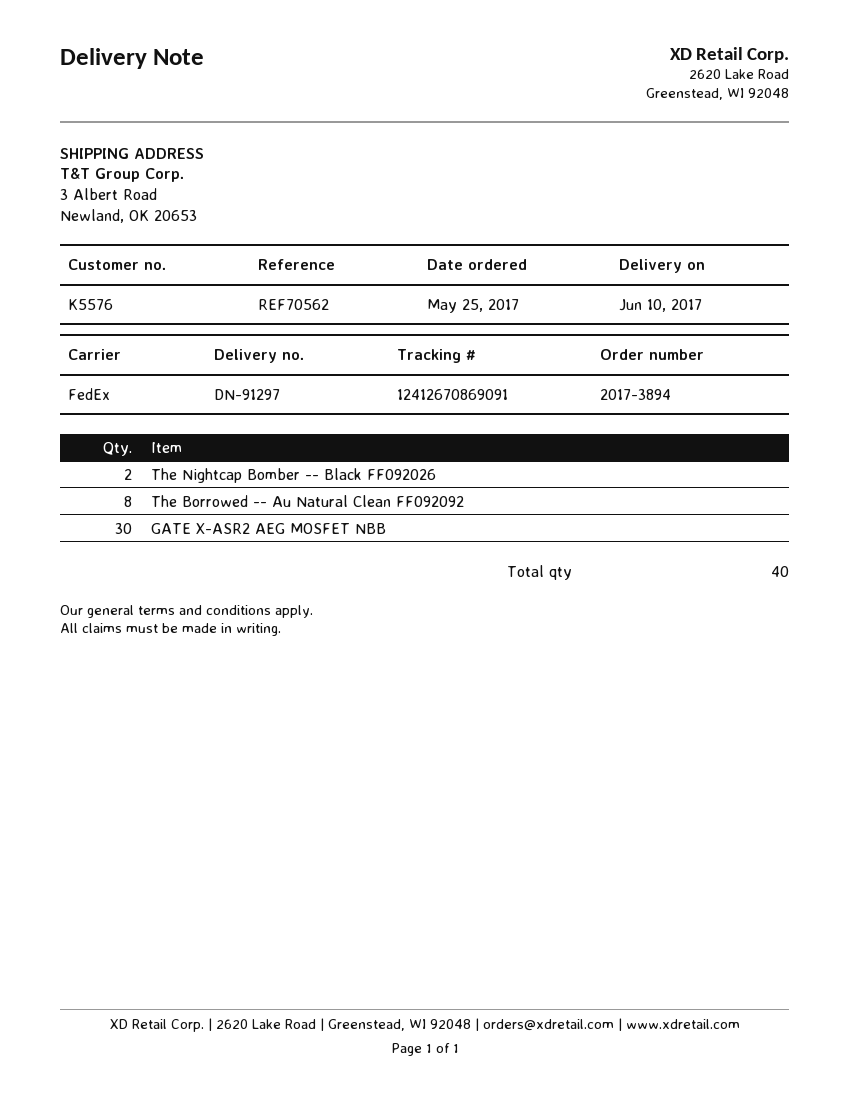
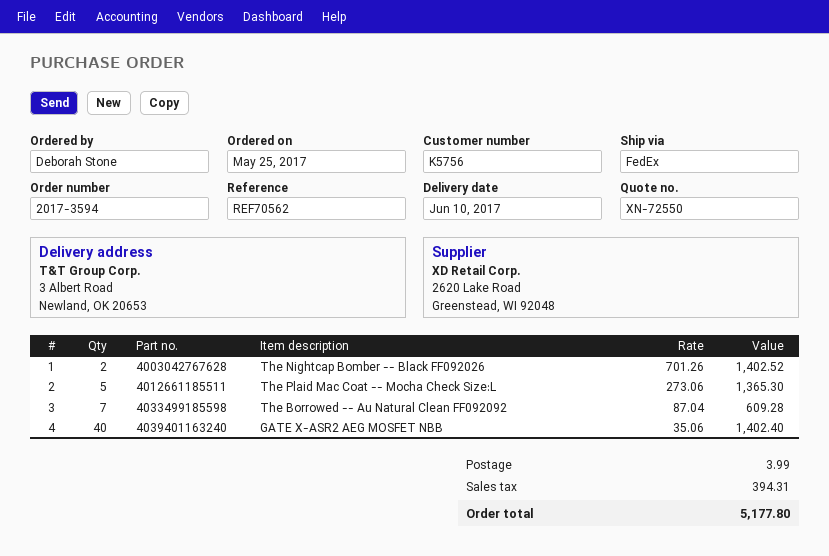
order number: 2017-3894 -> 2017-3594
customer number: K5576 -> K5756
The Borrowed -- Au Natural Clean FF092092: 8 -> 7
GATE X-ASR2 AEG MOSFET NBB: 30 -> 40
The Plaid Mac Coat -- Mocha Check Size:L: none -> 5

